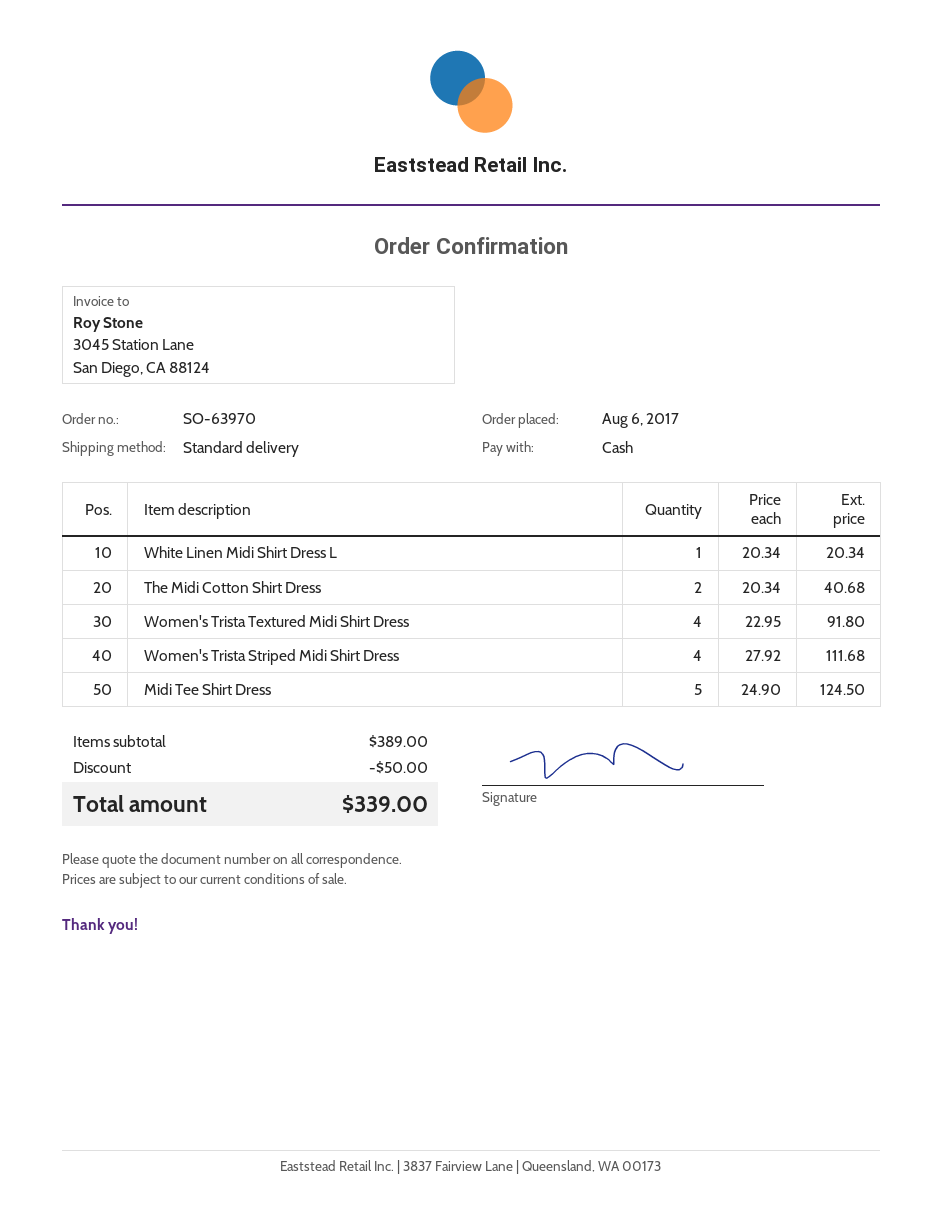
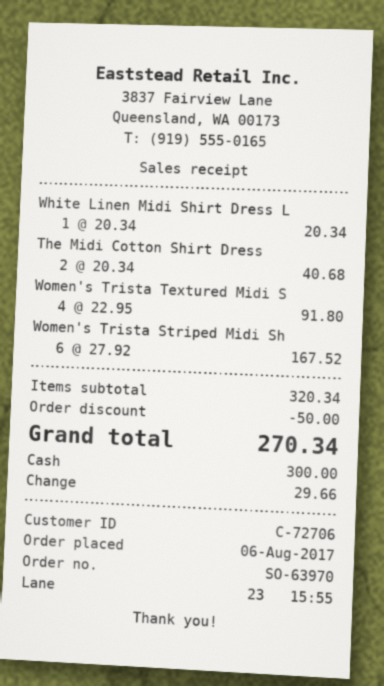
Women's Trista Striped Midi Shirt Dress: 4 x 27.92 = 111.68 -> 6 x 27.92 = 167.52
Midi Tee Shirt Dress: 5 x 24.90 = 124.50 -> none
subtotal: 389.00 -> 320.34
total: 339.00 -> 270.34

